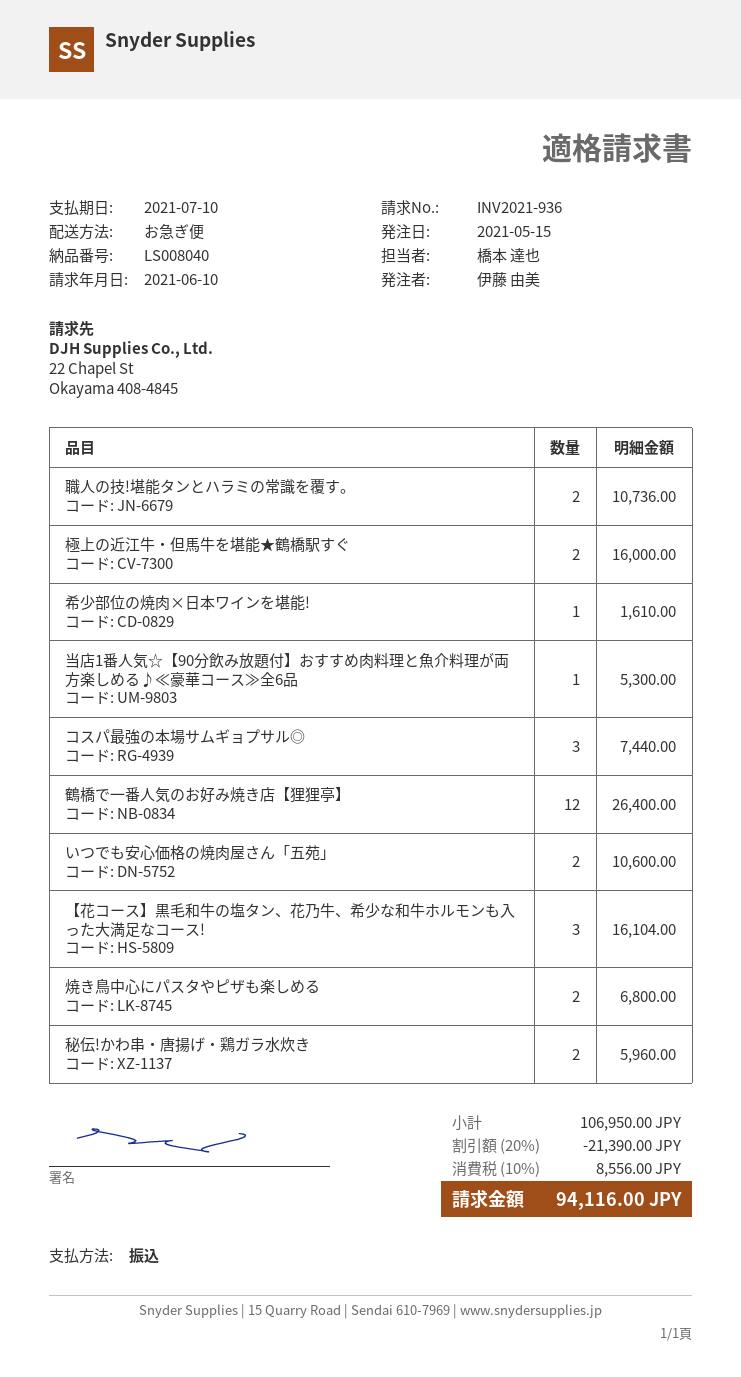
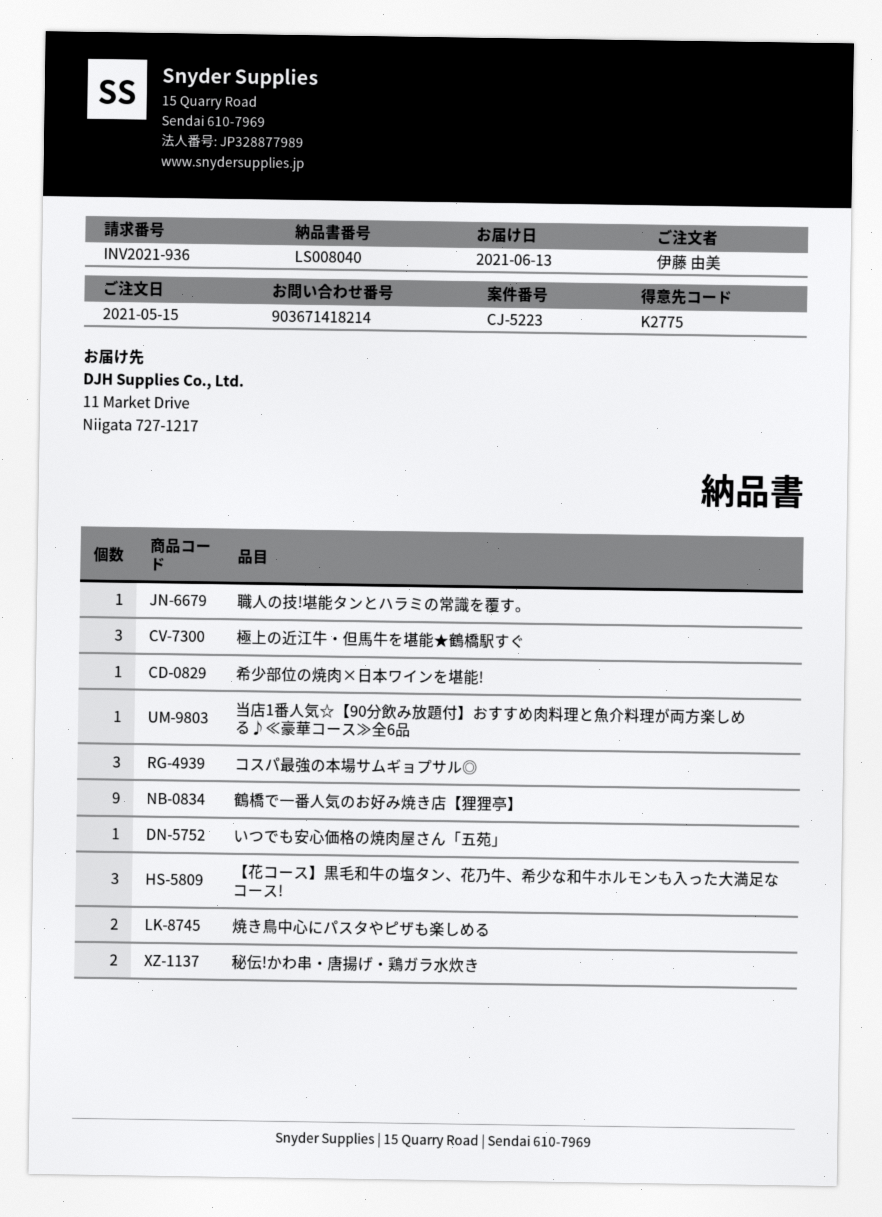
職人の技!堪能タンとハラミの常識を覆す。: 2 -> 1
極上の近江牛・但馬牛を堪能★鶴橋駅すぐ: 2 -> 3
鶴橋で一番人気のお好み焼き店【狸狸亭】: 12 -> 9
いつでも安心価格の焼肉屋さん「五苑」: 2 -> 1

